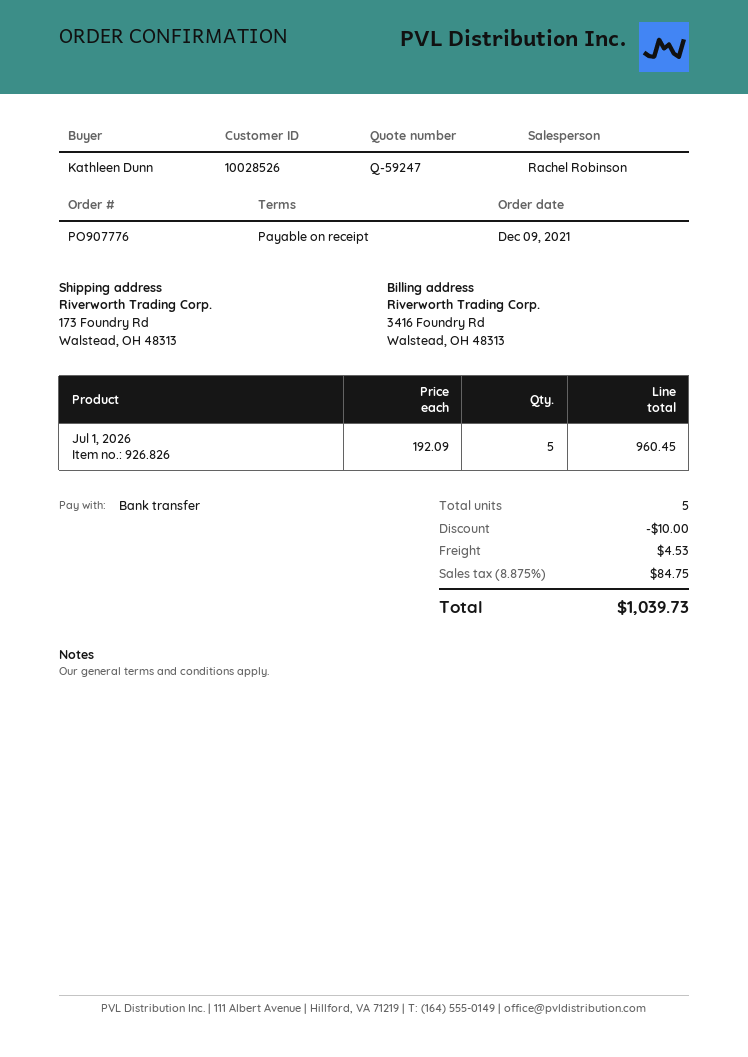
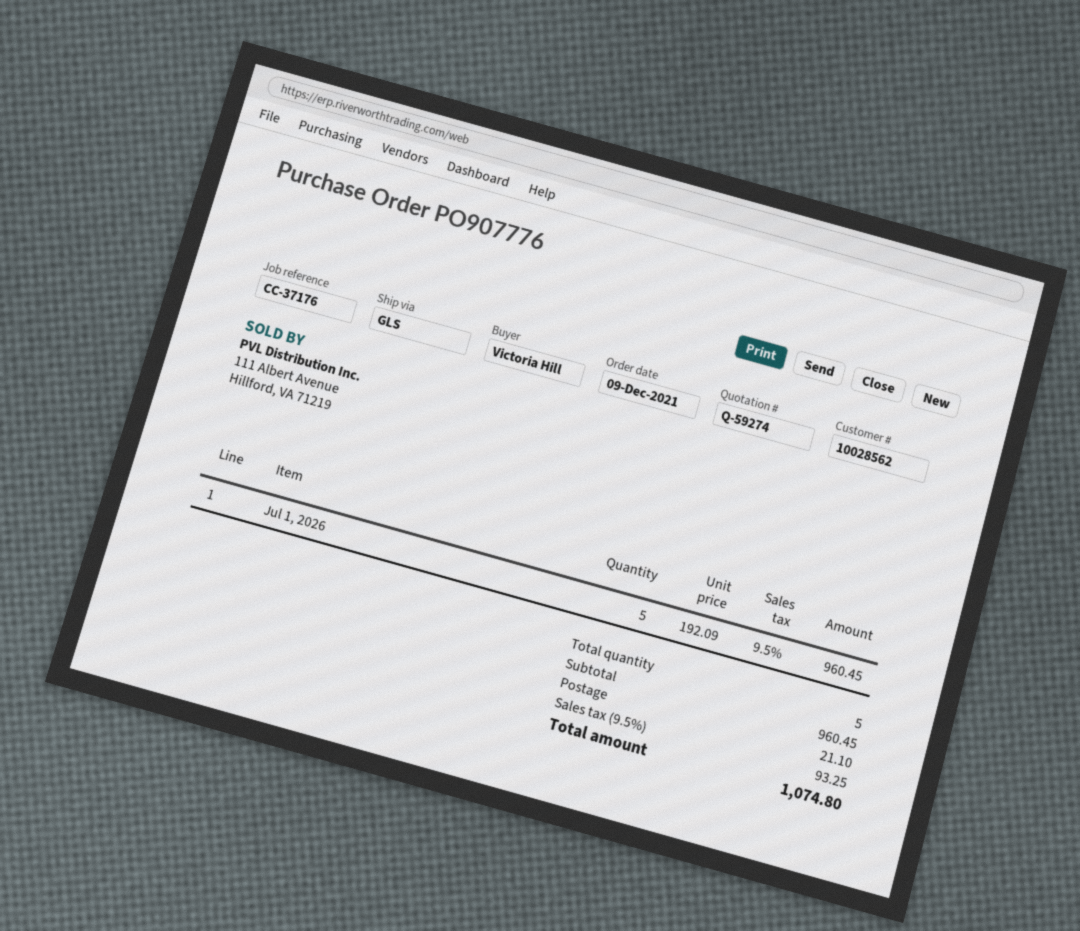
quote number: Q-59247 -> Q-59274
customer number: 10028526 -> 10028562
ordered by: Kathleen Dunn -> Victoria Hill
discount: 10.00 -> none
shipping: 4.53 -> 21.10
tax: 8.875% = 84.75 -> 9.5% = 93.25
total: 1039.73 -> 1074.80

